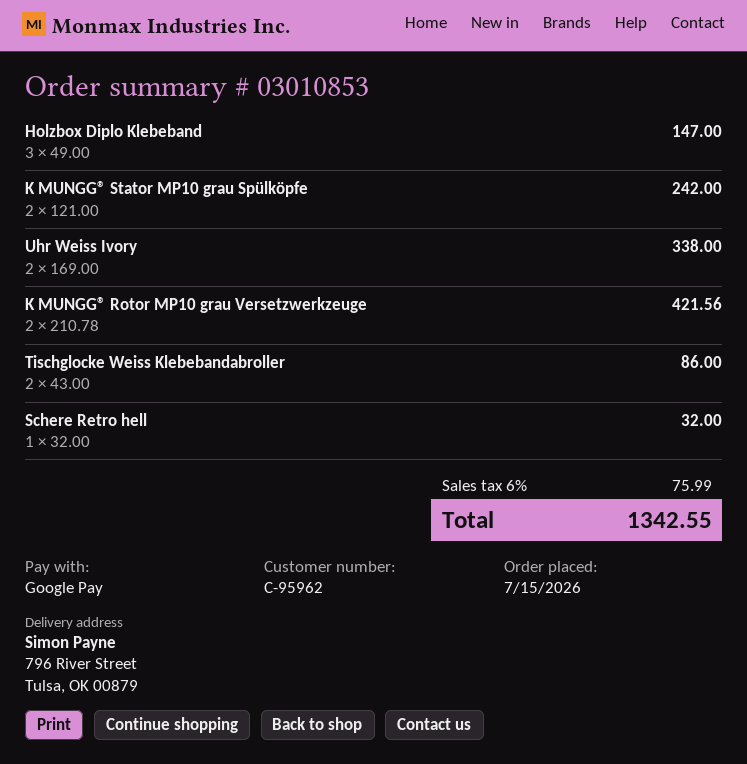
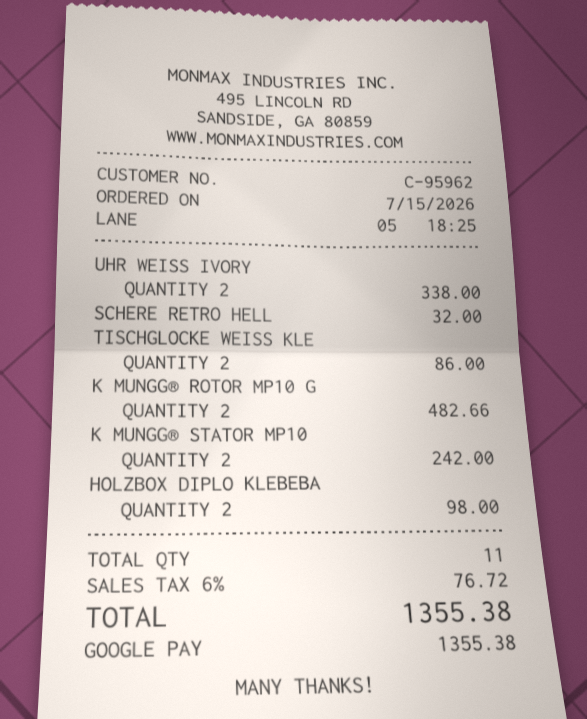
Holzbox Diplo Klebeband: 3 for 147.00 -> 2 for 98.00
K MUNGG® Rotor MP10 grau Versetzwerkzeuge: 2 for 421.56 -> 2 for 482.66
tax: 6% = 75.99 -> 6% = 76.72
total: 1342.55 -> 1355.38

